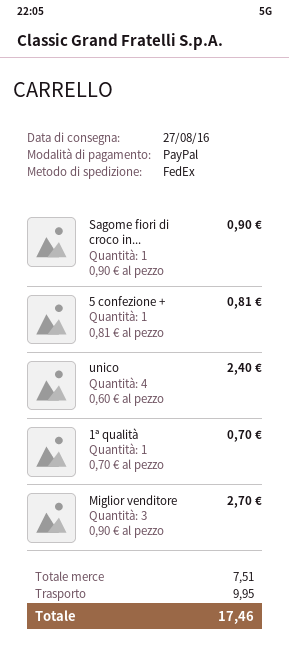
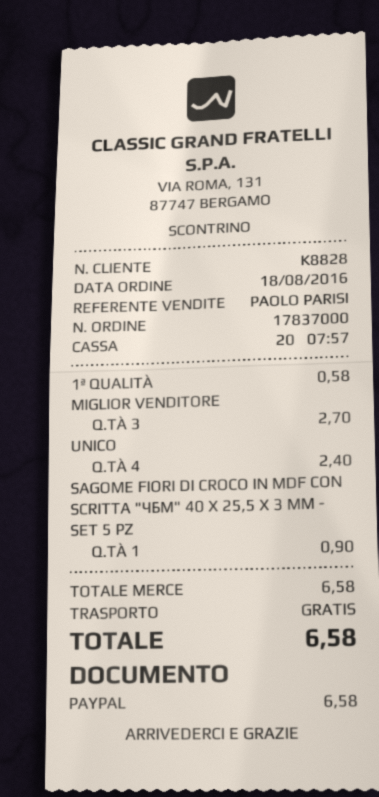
5 confezione +: 1 for 0.81 -> none
1ª qualità: 1 for 0.70 -> 1 for 0.58
subtotal: 7.51 -> 6.58
shipping: 9.95 -> 0.00
total: 17.46 -> 6.58

